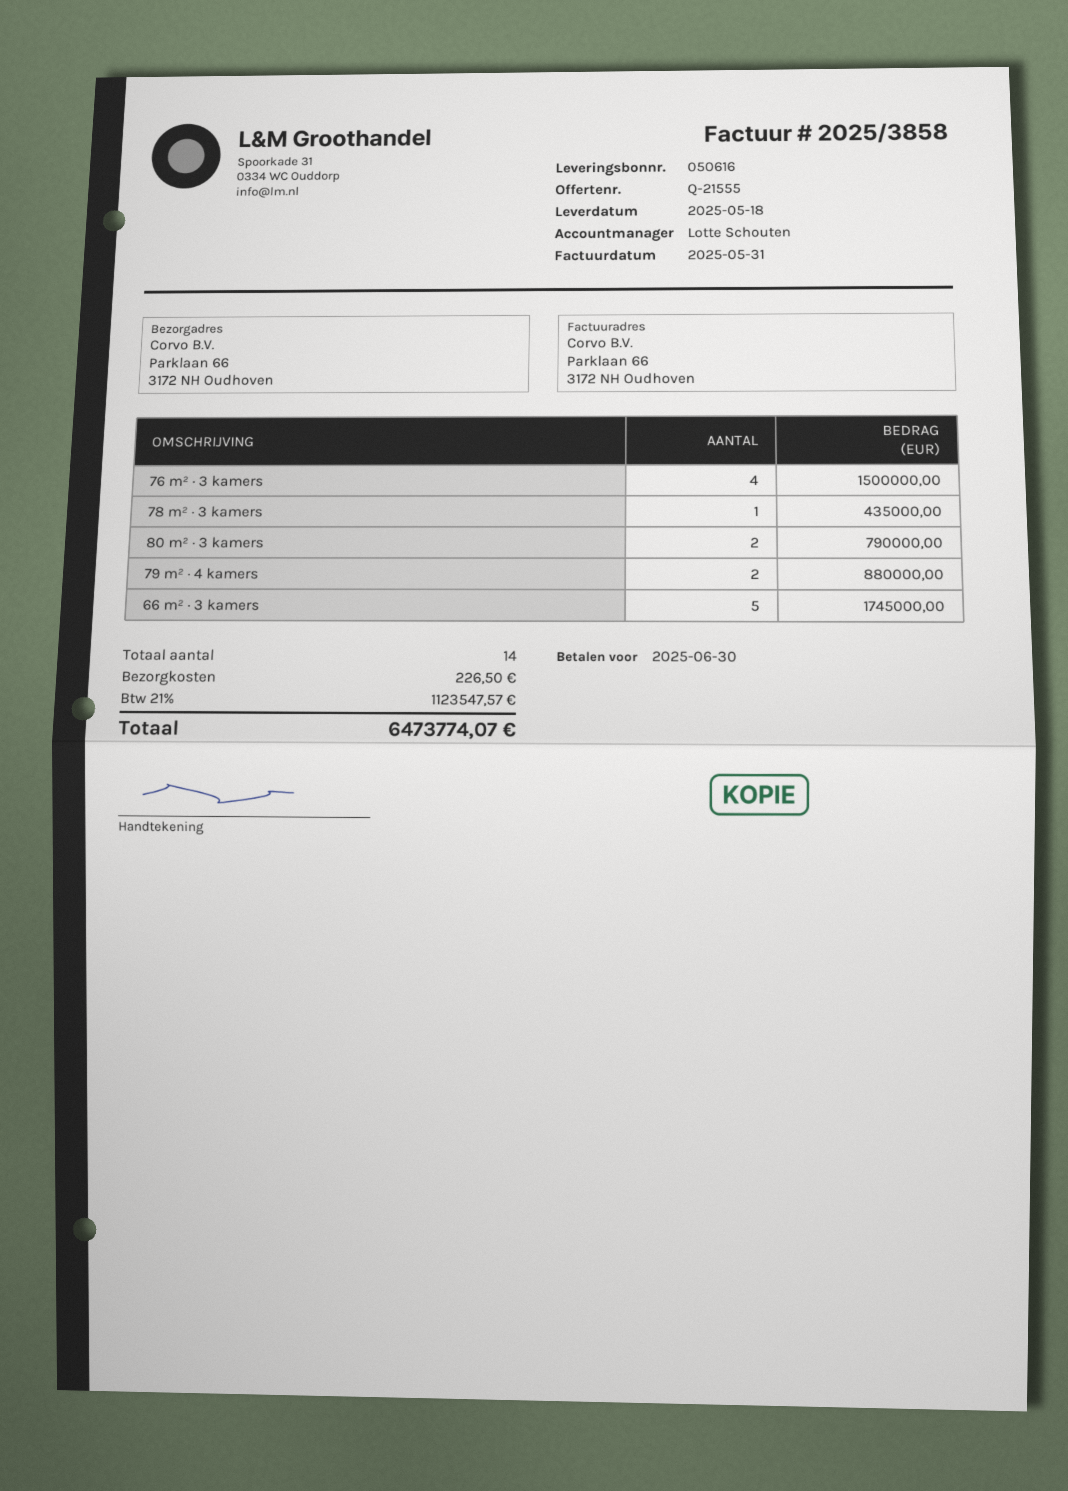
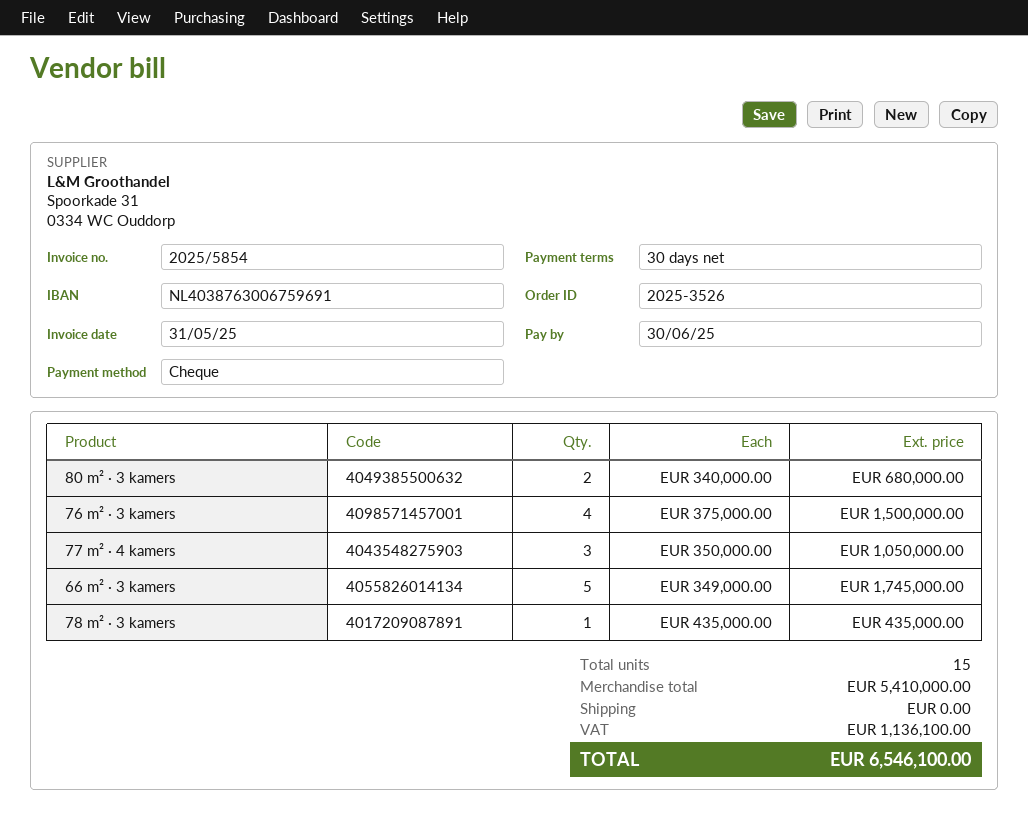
invoice number: 2025/3858 -> 2025/5854
80 m² · 3 kamers: 2 for 790000.00 -> 2 for 680000.00
79 m² · 4 kamers: 2 for 880000.00 -> none
77 m² · 4 kamers: none -> 3 for 1050000.00
total quantity: 14 -> 15
shipping: 226.50 -> 0.00
tax: 1123547.57 -> 1136100.00
total: 6473774.07 -> 6546100.00

